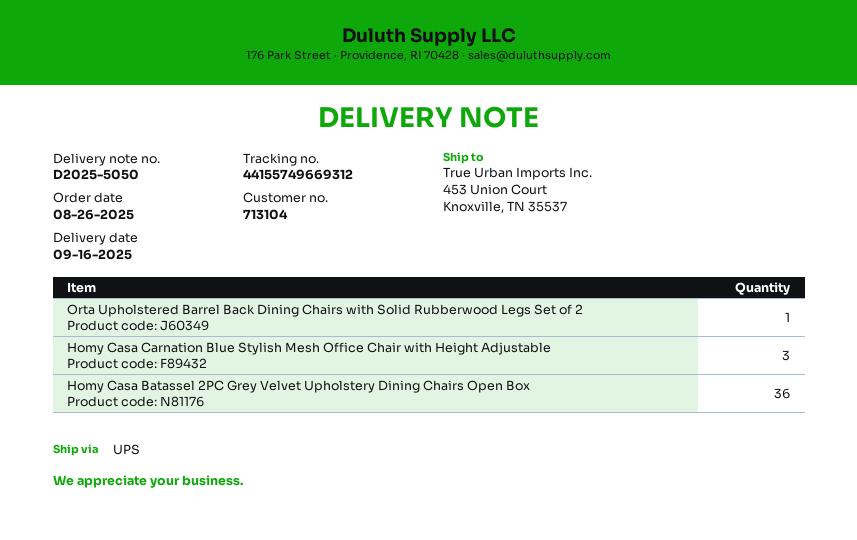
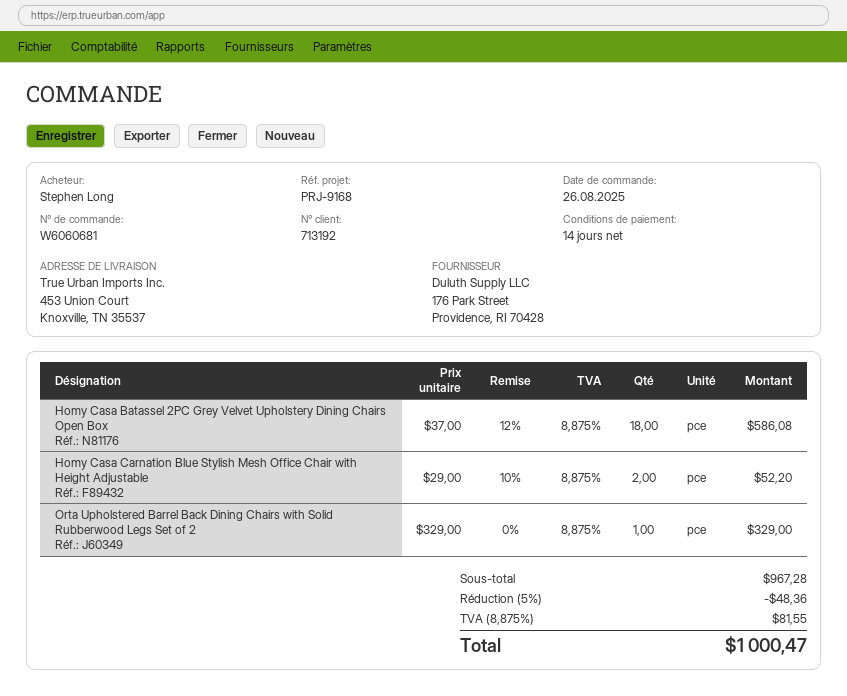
customer number: 713104 -> 713192
Homy Casa Carnation Blue Stylish Mesh Office Chair with Height Adjustable: 3 -> 2
Homy Casa Batassel 2PC Grey Velvet Upholstery Dining Chairs Open Box: 36 -> 18

